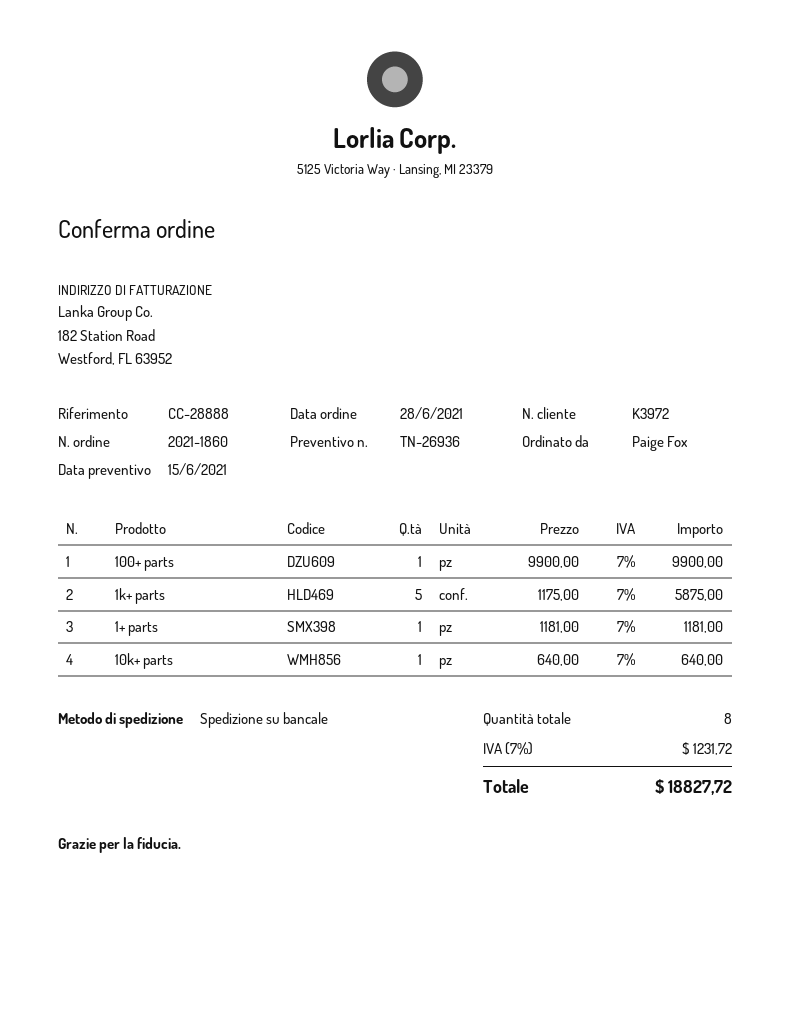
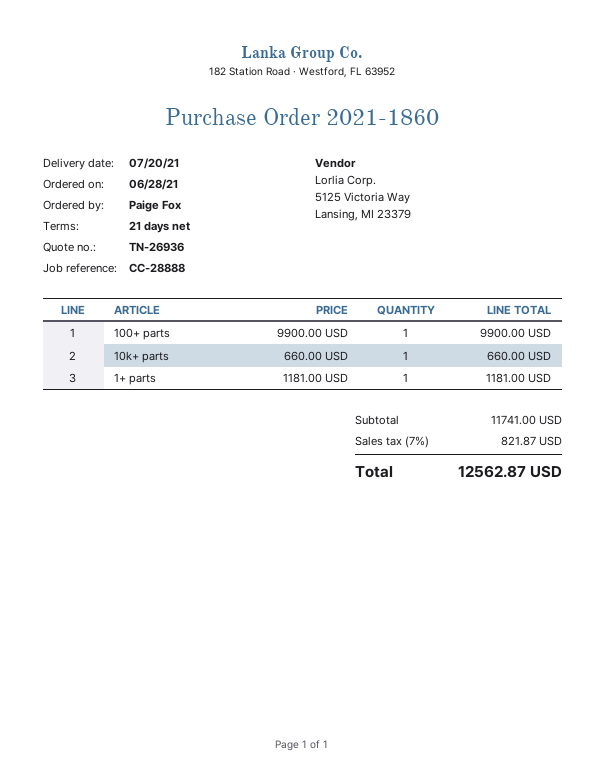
1k+ parts: 5 x 1175.00 = 5875.00 -> none
10k+ parts: 1 x 640.00 = 640.00 -> 1 x 660.00 = 660.00
tax: 7% = 1231.72 -> 7% = 821.87
total: 18827.72 -> 12562.87

